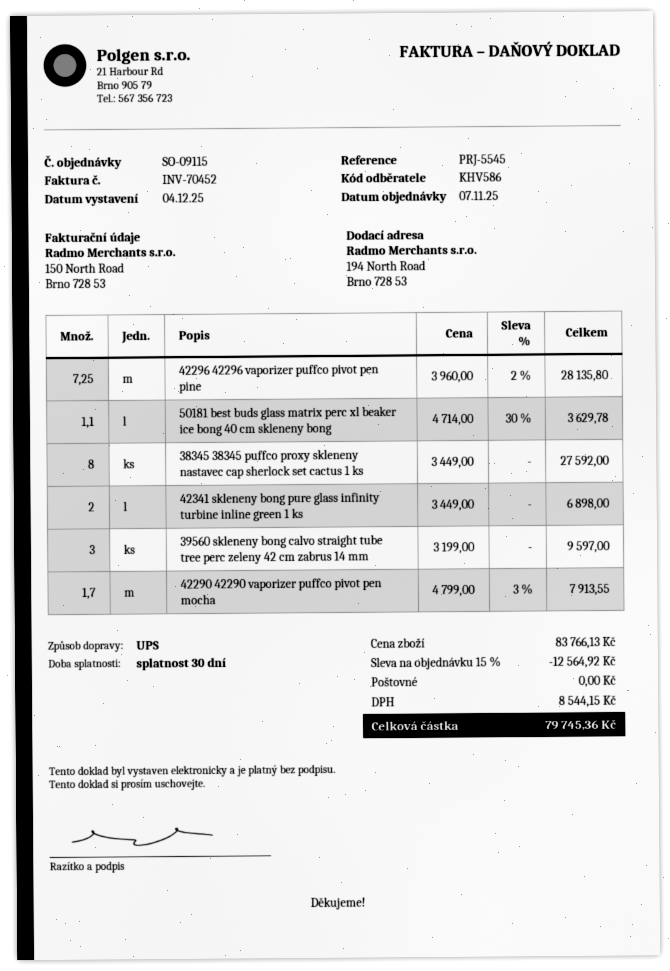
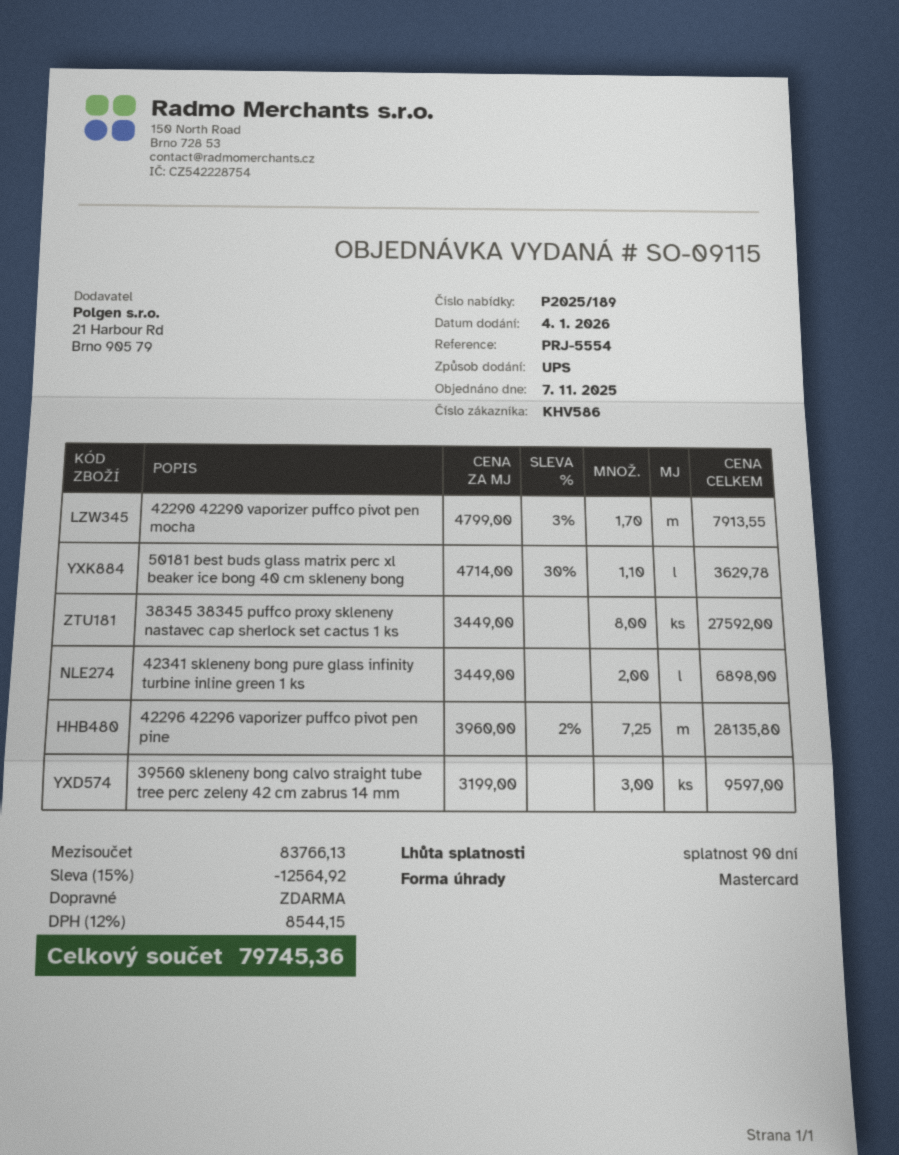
payment terms: 30 days -> 90 days
reference: PRJ-5545 -> PRJ-5554

